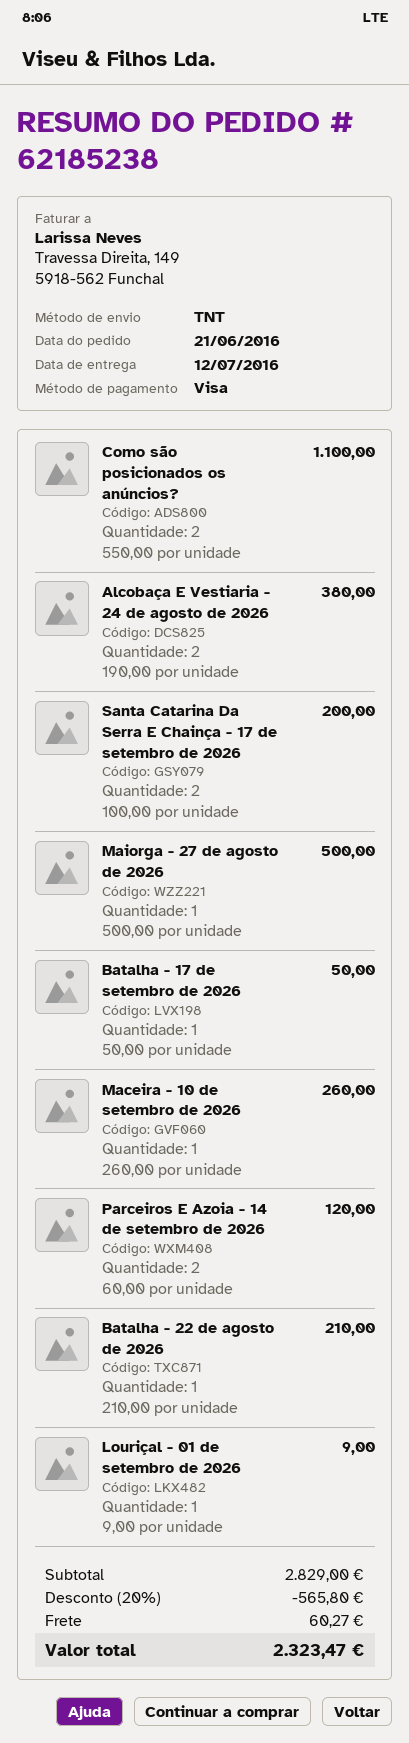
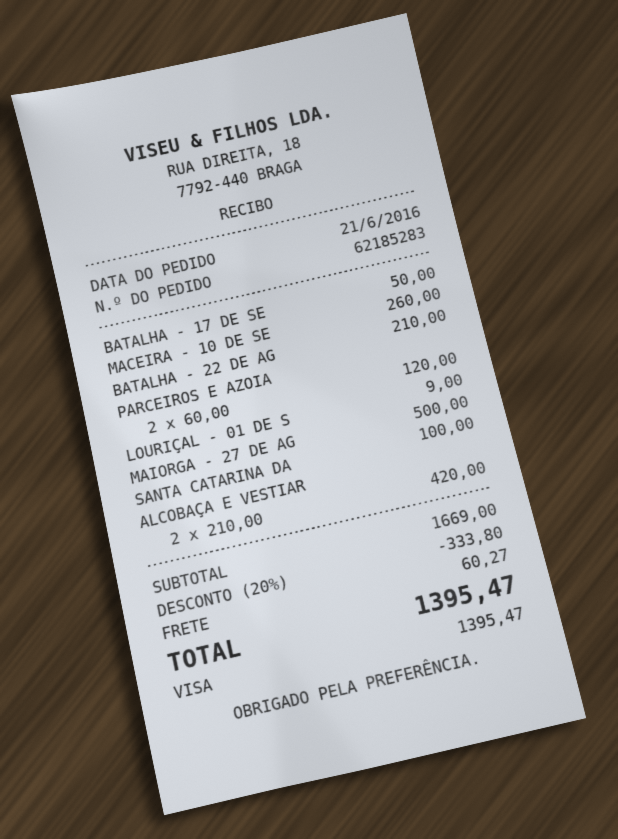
order number: 62185238 -> 62185283
Como são posicionados os anúncios?: 2 x 550.00 = 1100.00 -> none
Alcobaça E Vestiaria - 24 de agosto de 2026: 2 x 190.00 = 380.00 -> 2 x 210.00 = 420.00
Santa Catarina Da Serra E Chainça - 17 de setembro de 2026: 2 x 100.00 = 200.00 -> 1 x 100.00 = 100.00
subtotal: 2829.00 -> 1669.00
discount: 20% = 565.80 -> 20% = 333.80
total: 2323.47 -> 1395.47

